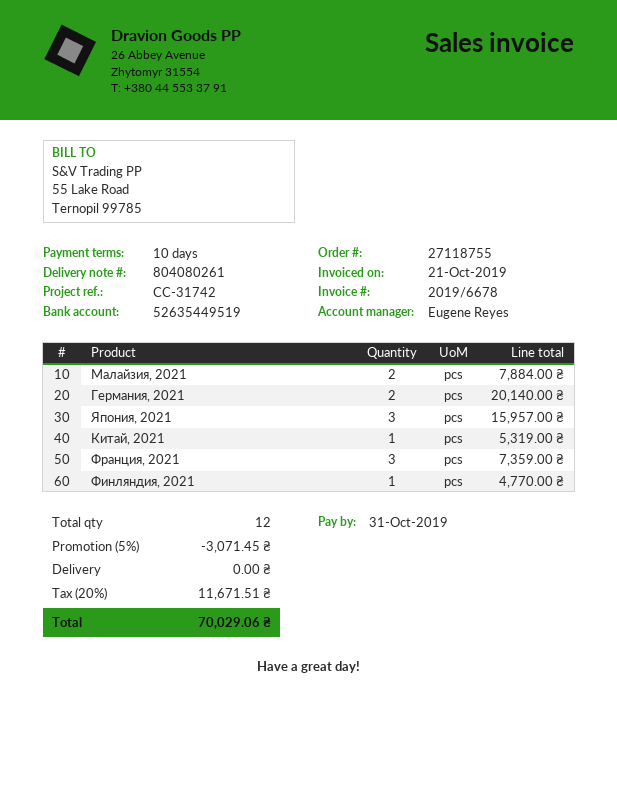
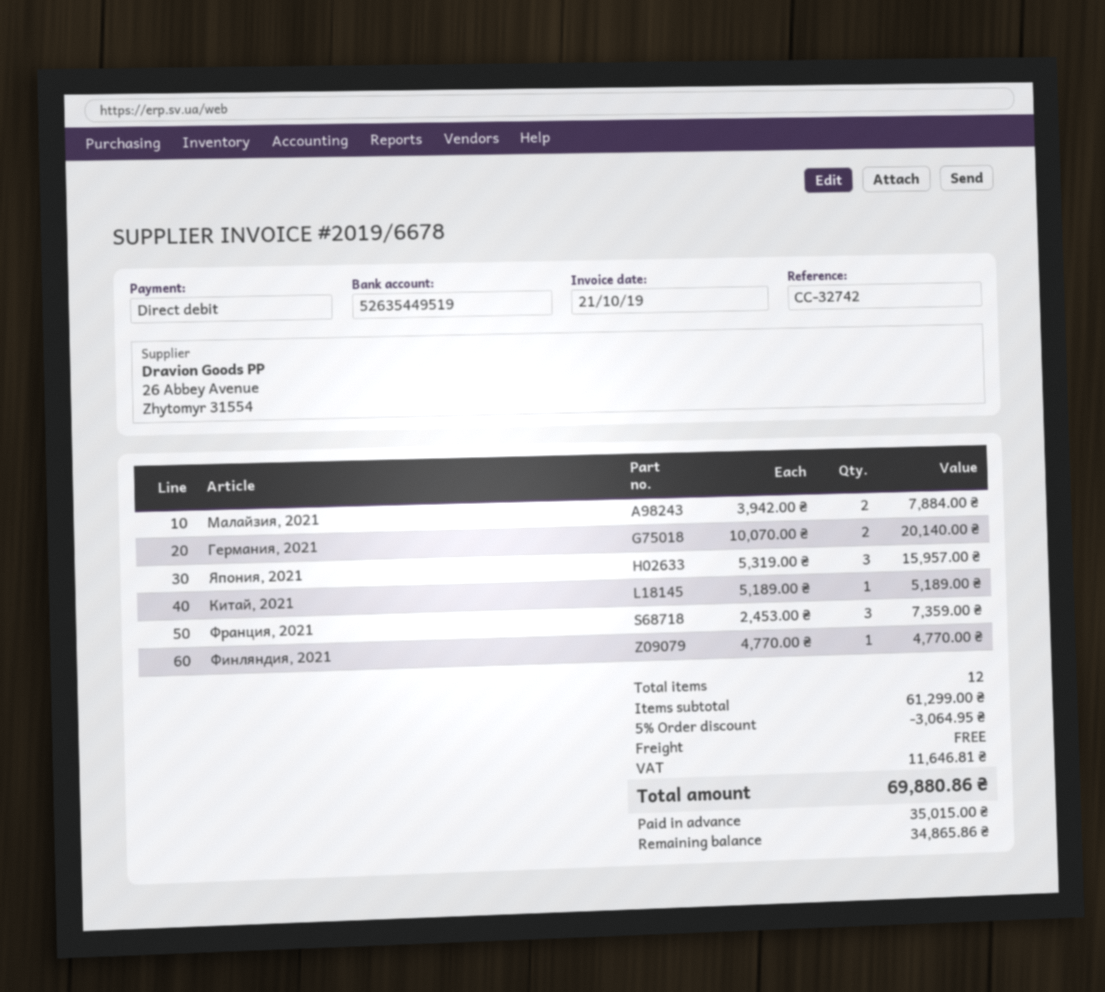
reference: CC-31742 -> CC-32742
Китай, 2021: 1 for 5319.00 -> 1 for 5189.00
discount: 5% = 3071.45 -> 5% = 3064.95
tax: 11671.51 -> 11646.81
total: 70029.06 -> 69880.86

